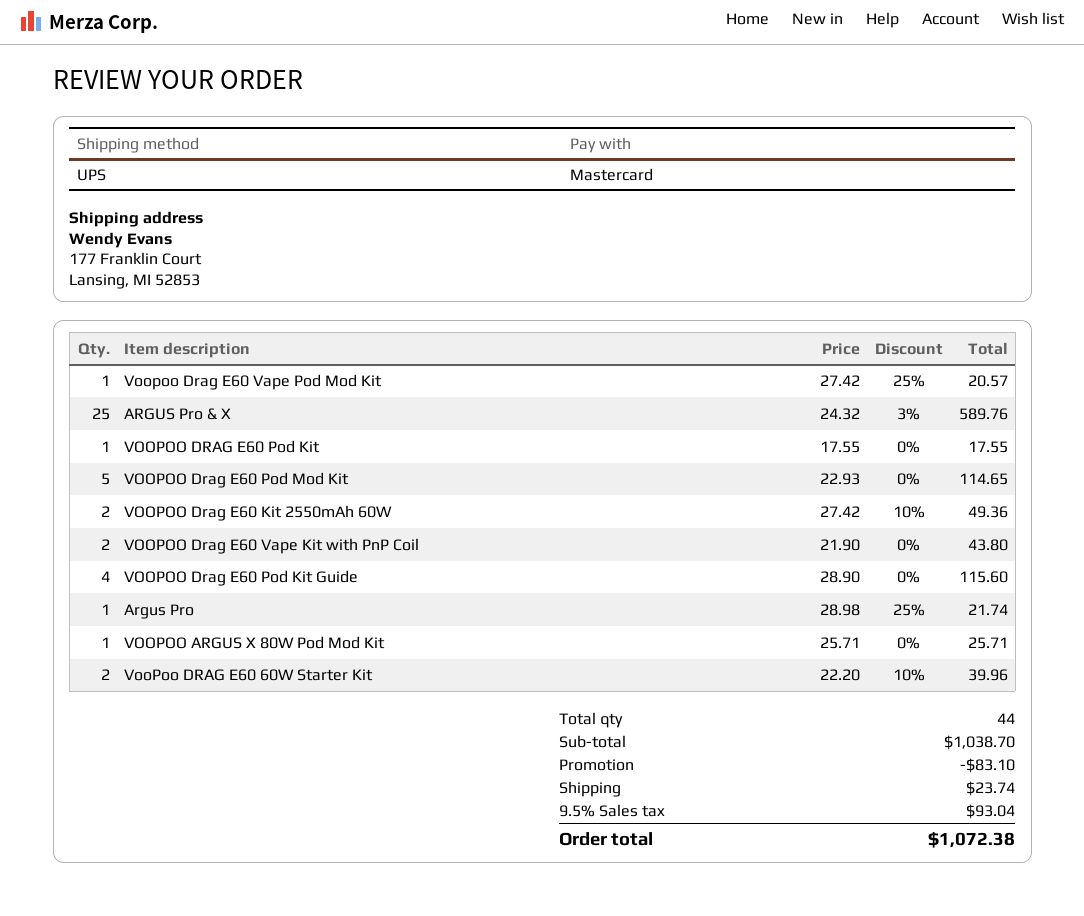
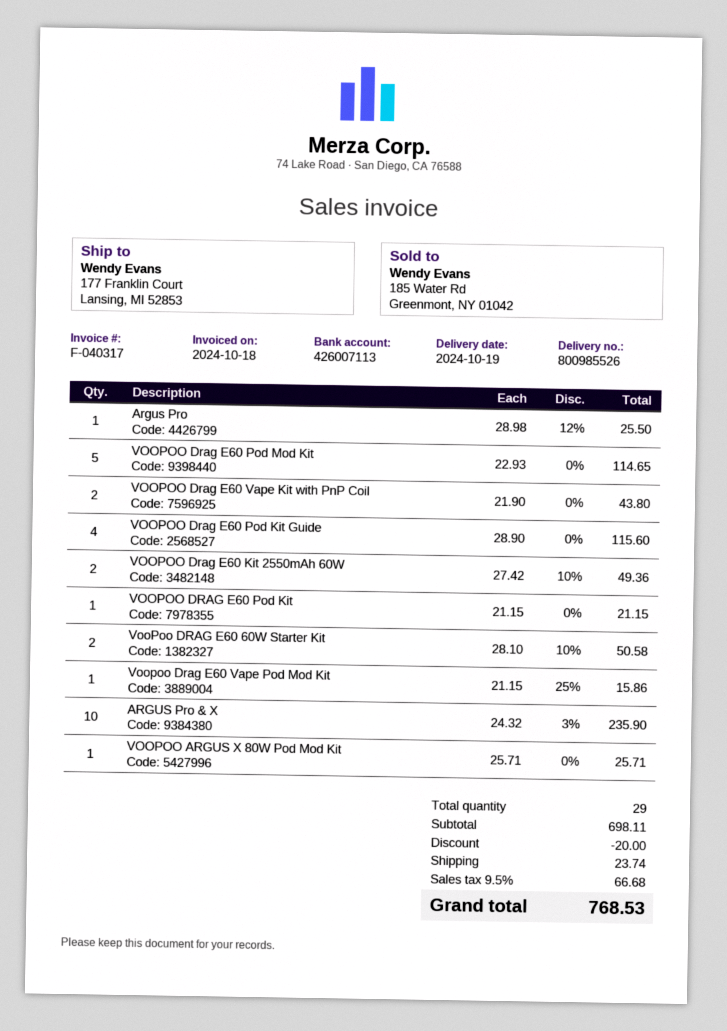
Voopoo Drag E60 Vape Pod Mod Kit: 1 x 27.42 - 25% = 20.57 -> 1 x 21.15 - 25% = 15.86
ARGUS Pro & X: 25 x 24.32 - 3% = 589.76 -> 10 x 24.32 - 3% = 235.90
VOOPOO DRAG E60 Pod Kit: 1 x 17.55 = 17.55 -> 1 x 21.15 = 21.15
Argus Pro: 1 x 28.98 - 25% = 21.74 -> 1 x 28.98 - 12% = 25.50
VooPoo DRAG E60 60W Starter Kit: 2 x 22.20 - 10% = 39.96 -> 2 x 28.10 - 10% = 50.58
total quantity: 44 -> 29
subtotal: 1038.70 -> 698.11
discount: 83.10 -> 20.00
tax: 9.5% = 93.04 -> 9.5% = 66.68
total: 1072.38 -> 768.53

